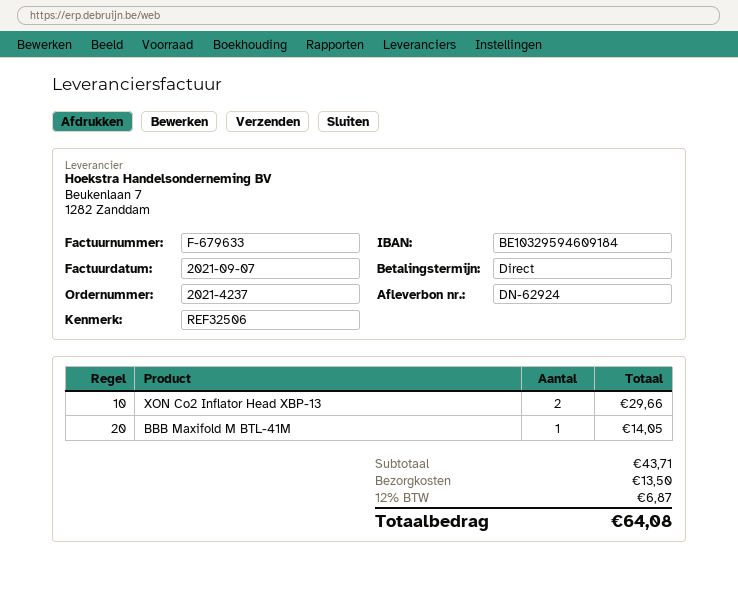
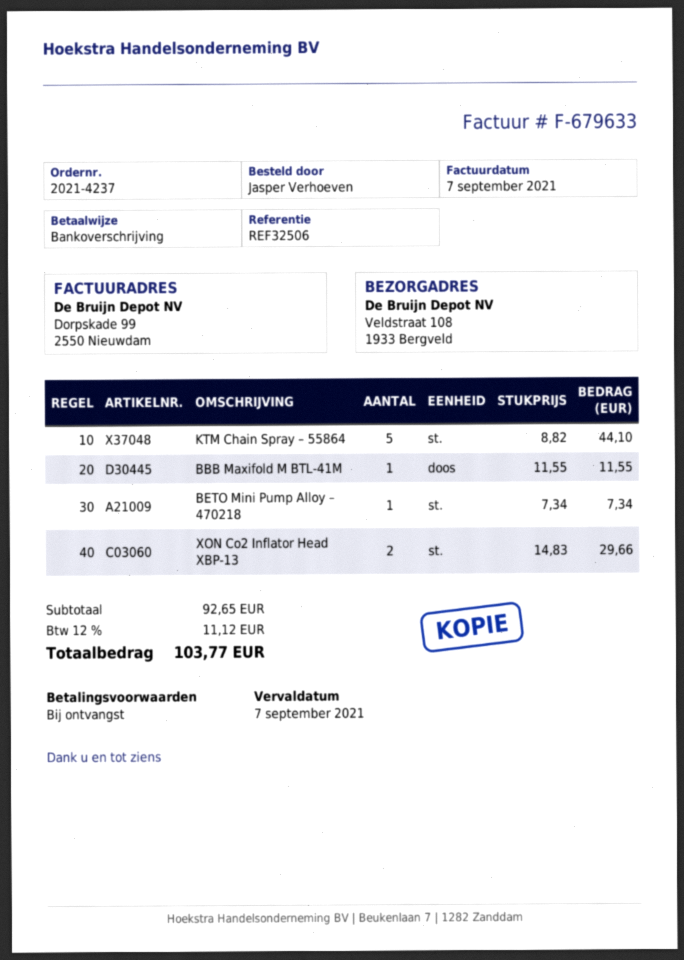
BBB Maxifold M BTL-41M: 1 for 14.05 -> 1 for 11.55
KTM Chain Spray – 55864: none -> 5 for 44.10
BETO Mini Pump Alloy – 470218: none -> 1 for 7.34
subtotal: 43.71 -> 92.65
shipping: 13.50 -> none
tax: 12% = 6.87 -> 12% = 11.12
total: 64.08 -> 103.77

